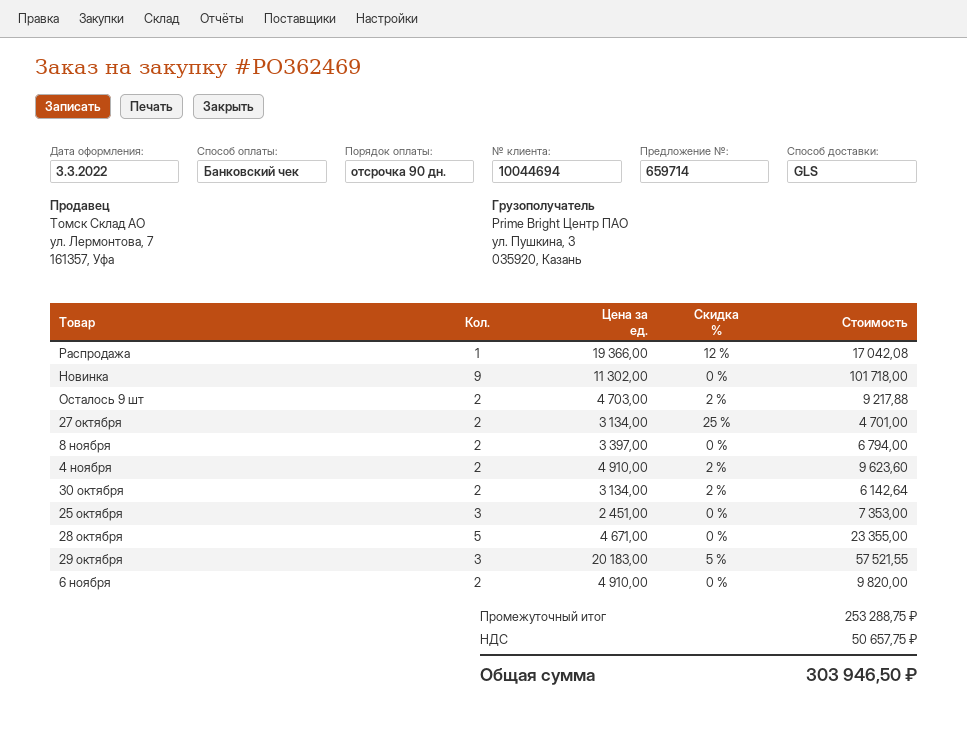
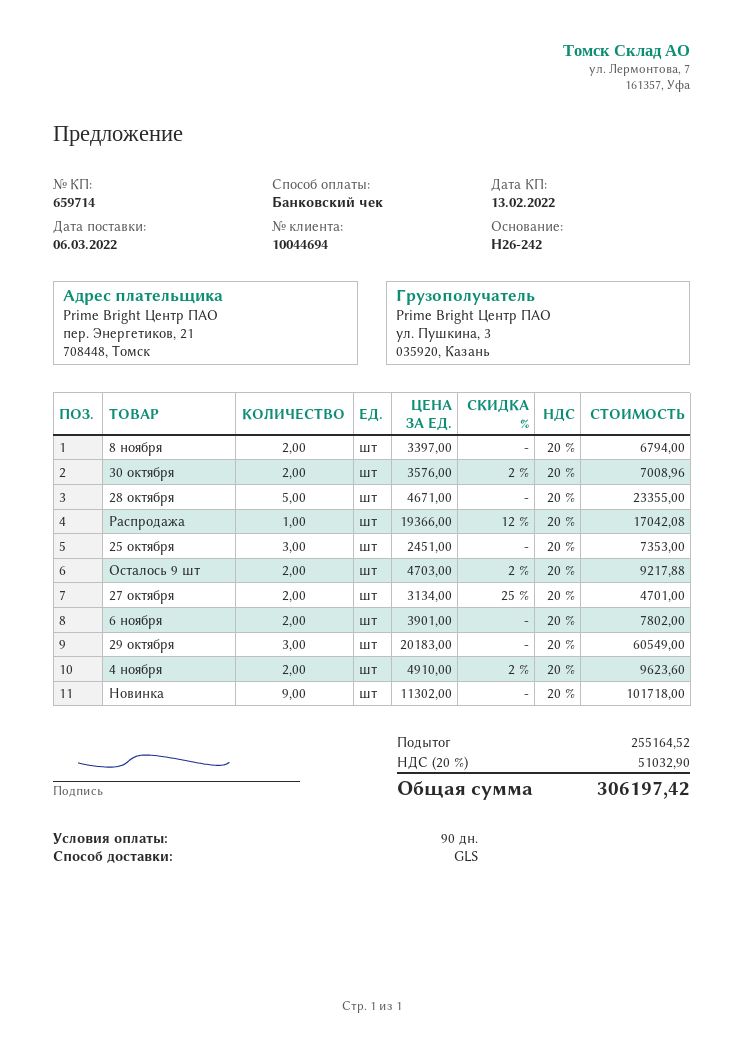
30 октября: 2 x 3134.00 - 2% = 6142.64 -> 2 x 3576.00 - 2% = 7008.96
29 октября: 3 x 20183.00 - 5% = 57521.55 -> 3 x 20183.00 = 60549.00
6 ноября: 2 x 4910.00 = 9820.00 -> 2 x 3901.00 = 7802.00
subtotal: 253288.75 -> 255164.52
tax: 50657.75 -> 51032.90
total: 303946.50 -> 306197.42

